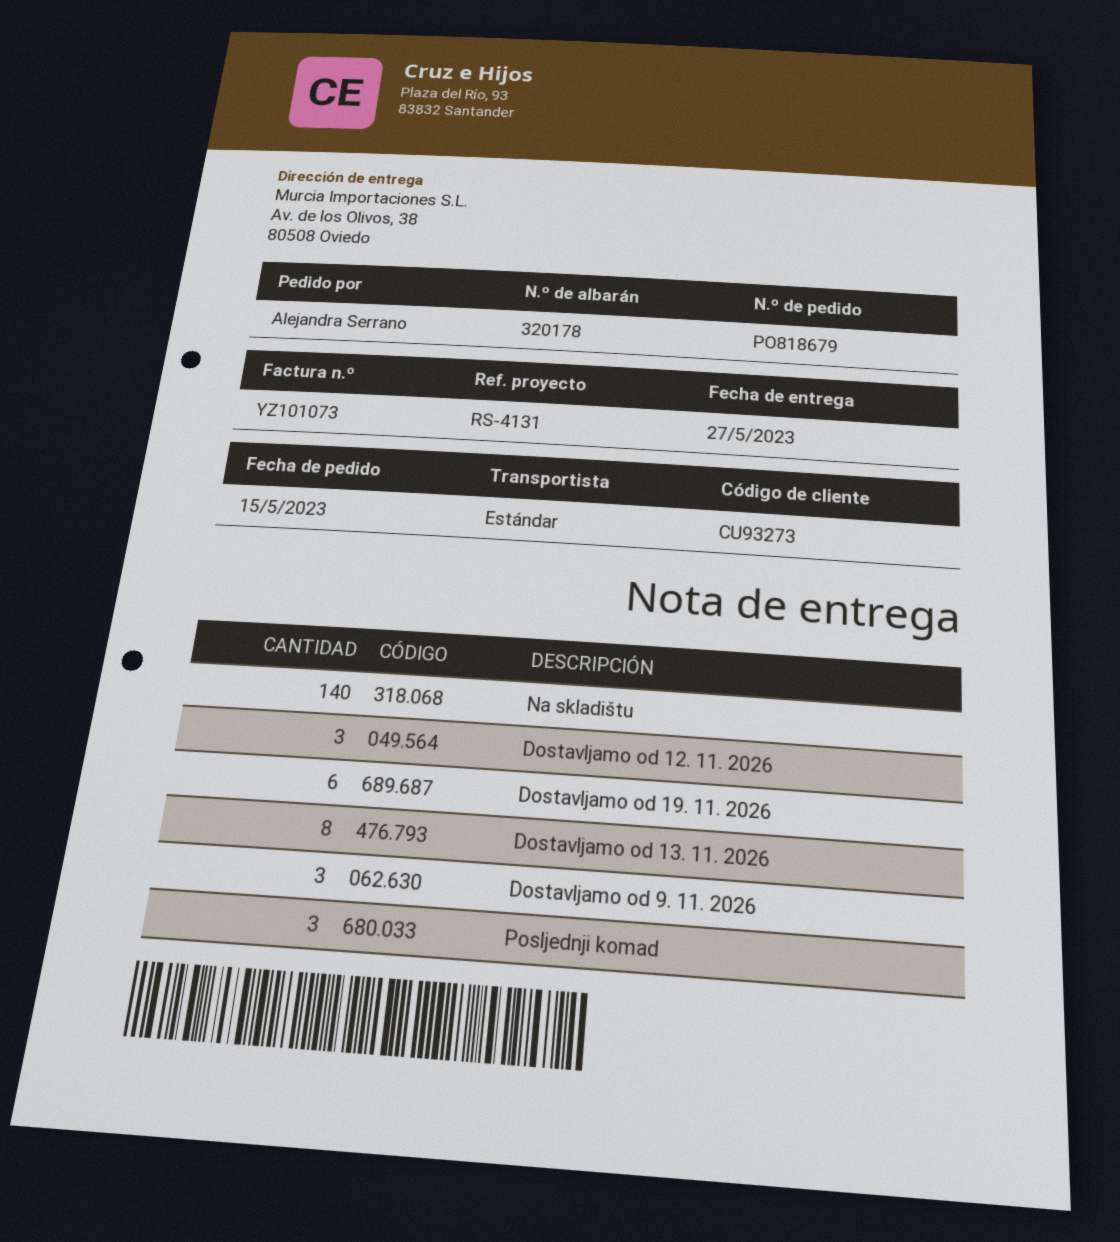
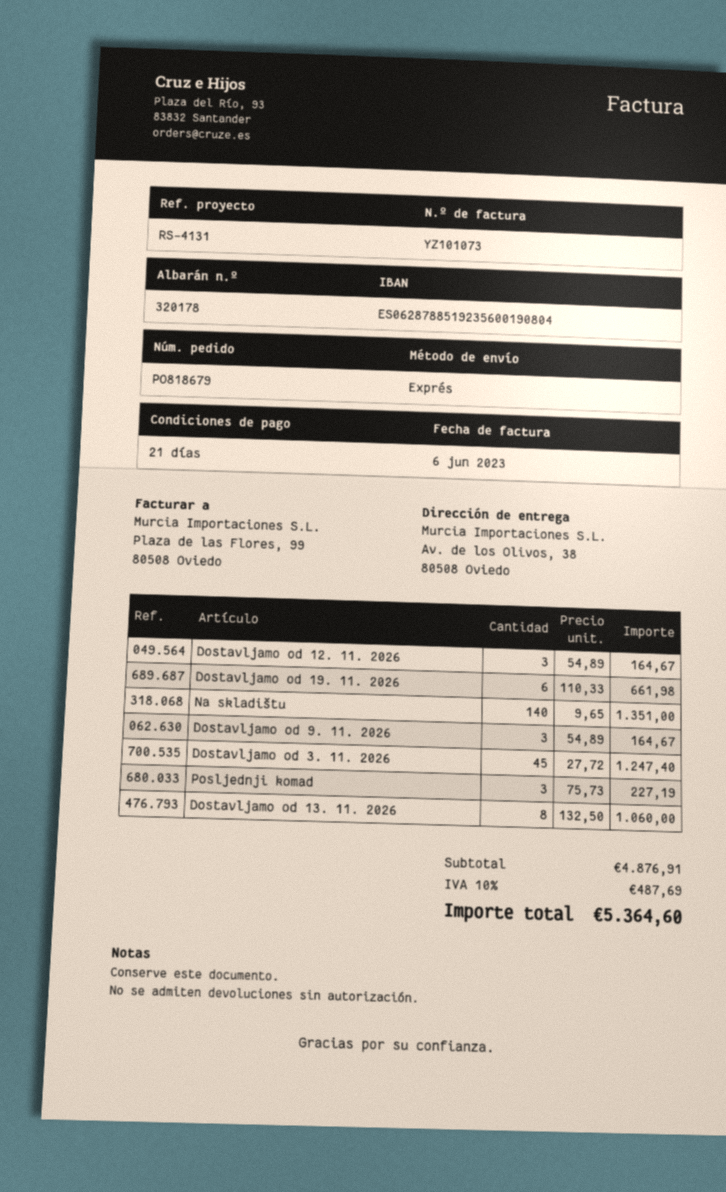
shipping method: standard -> express
Dostavljamo od 3. 11. 2026: none -> 45

